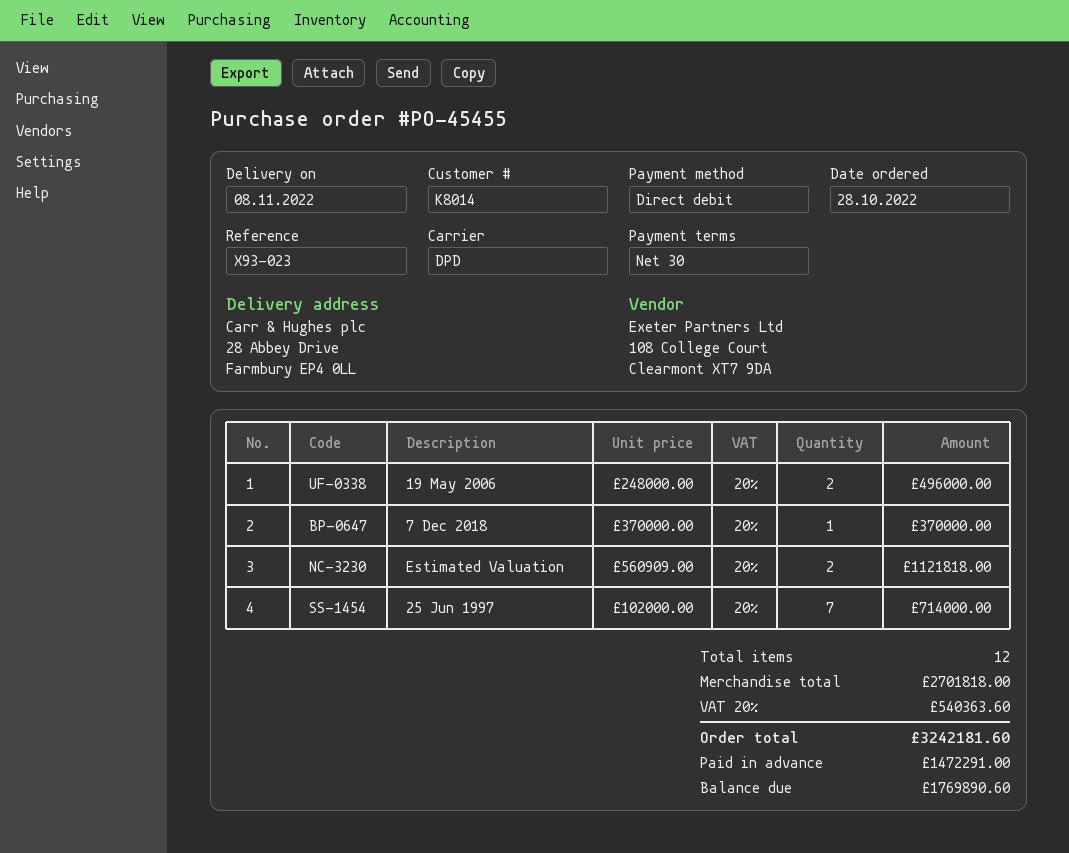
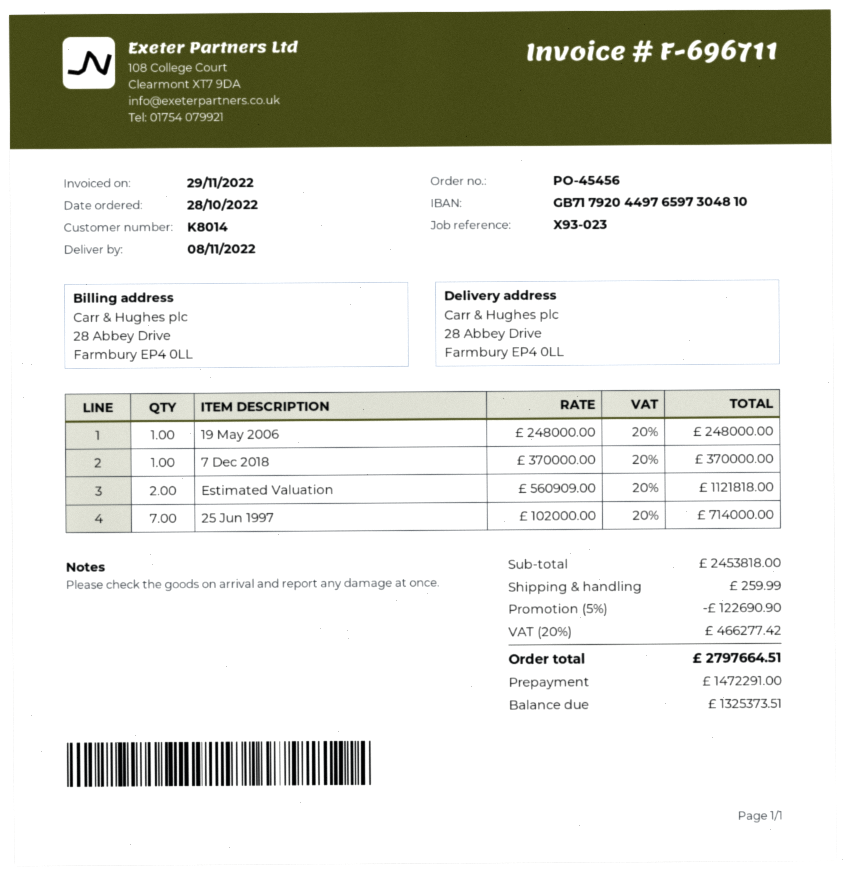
order number: PO-45455 -> PO-45456
19 May 2006: 2 x 248000.00 = 496000.00 -> 1 x 248000.00 = 248000.00
subtotal: 2701818.00 -> 2453818.00
discount: none -> 5% = 122690.90
shipping: none -> 259.99
tax: 20% = 540363.60 -> 20% = 466277.42
total: 3242181.60 -> 2797664.51
balance: 1769890.60 -> 1325373.51

